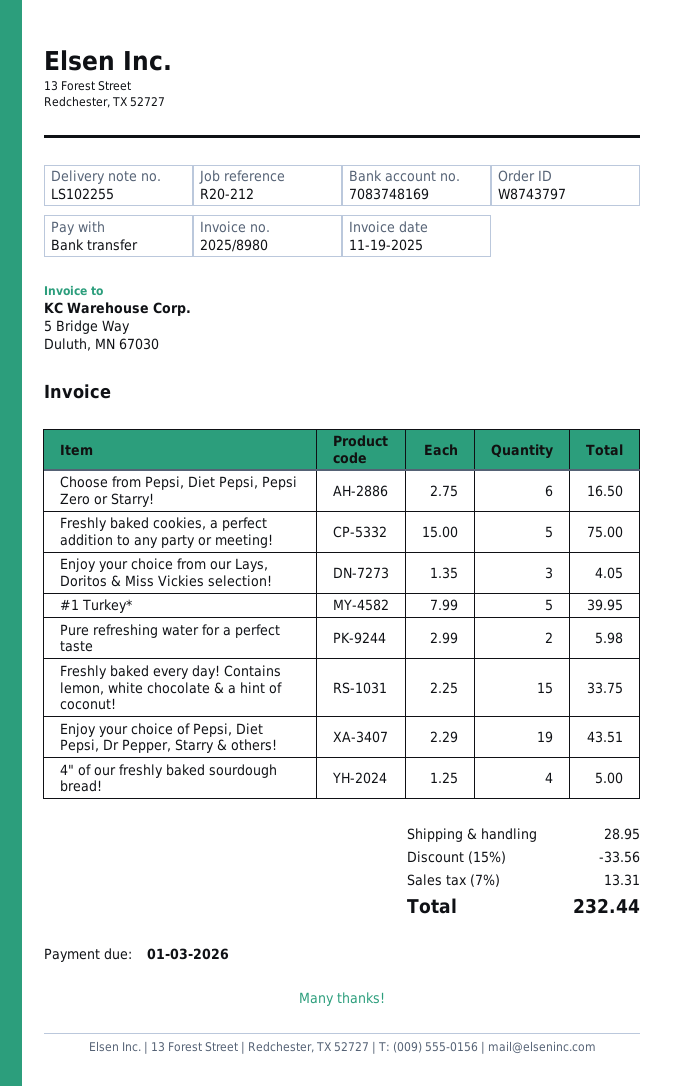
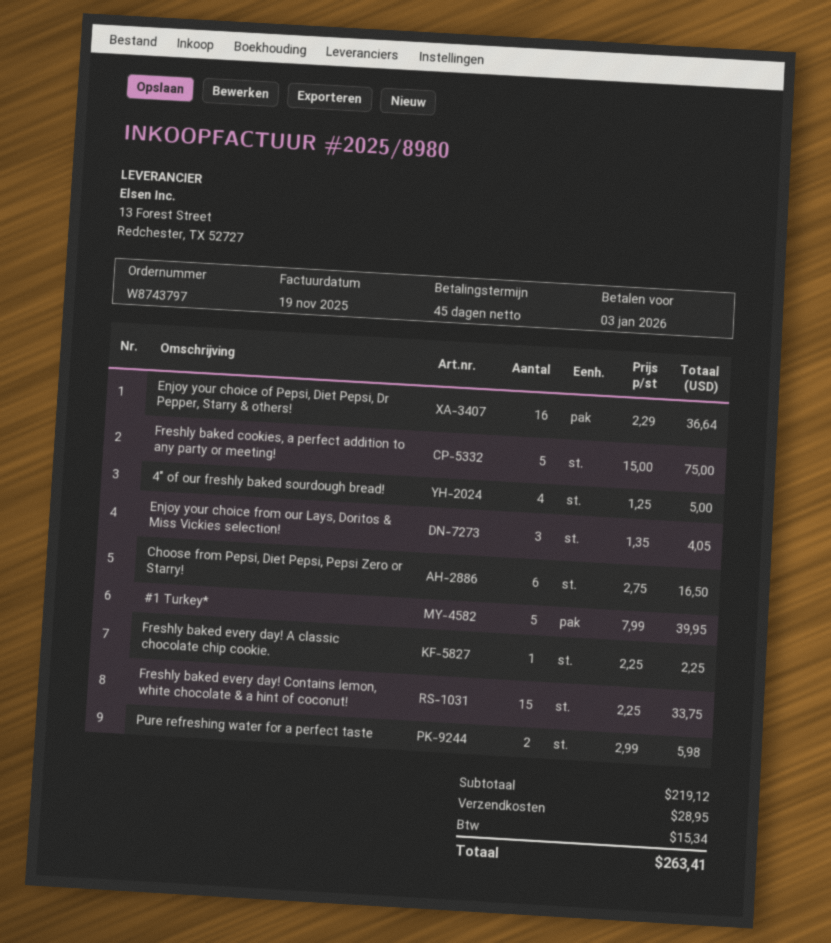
Enjoy your choice of Pepsi, Diet Pepsi, Dr Pepper, Starry & others!: 19 x 2.29 = 43.51 -> 16 x 2.29 = 36.64
Freshly baked every day! A classic chocolate chip cookie.: none -> 1 x 2.25 = 2.25
discount: 15% = 33.56 -> none
tax: 13.31 -> 15.34
total: 232.44 -> 263.41

